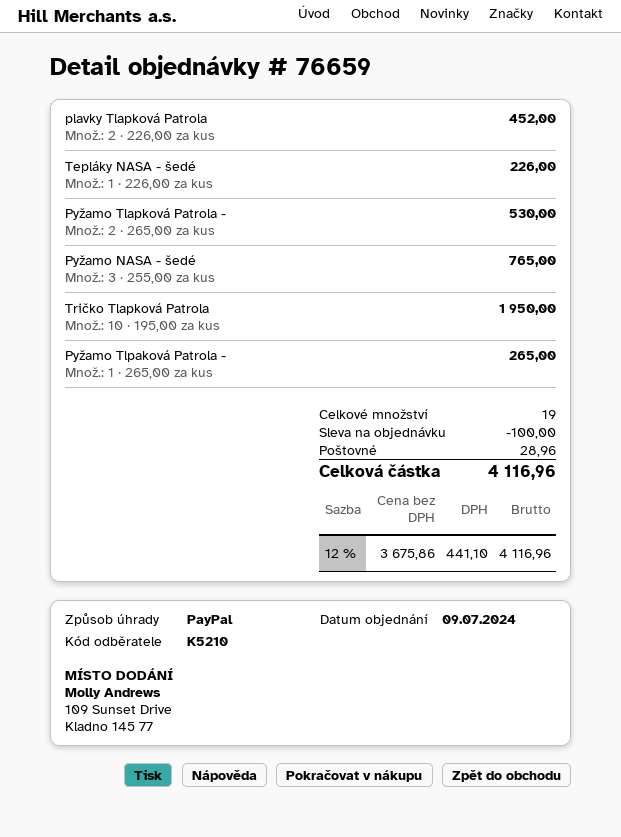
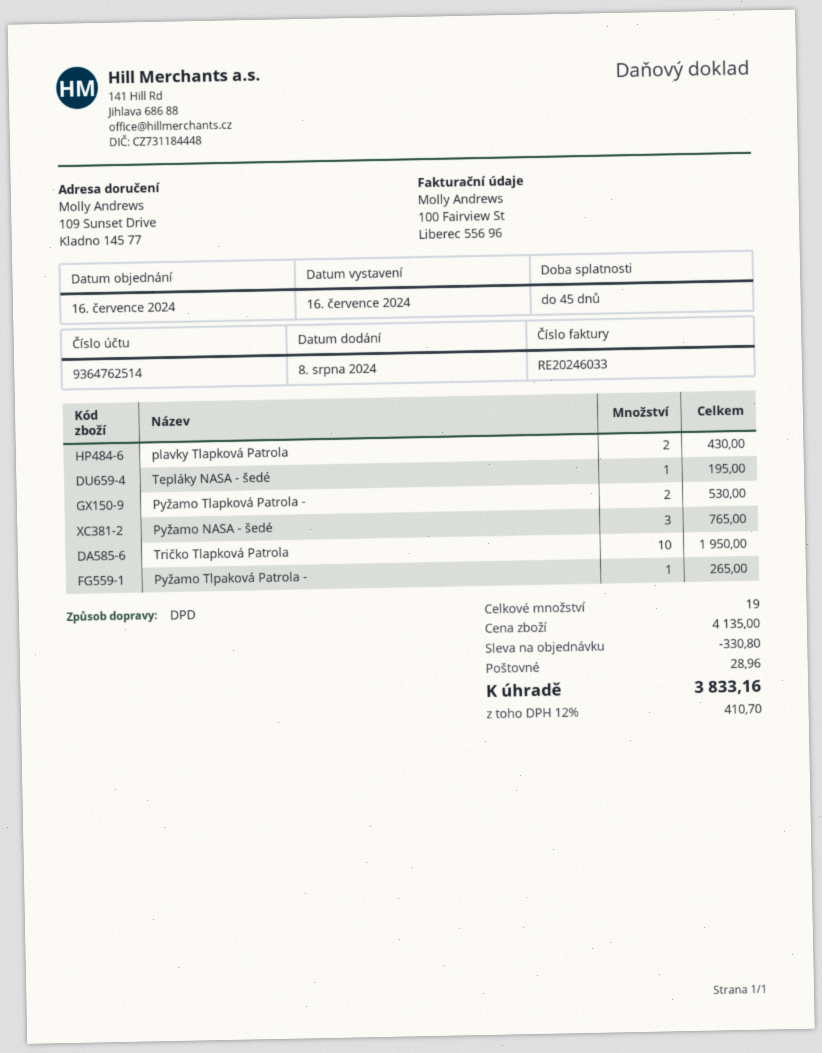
order date: 2024-07-09 -> 2024-07-16
plavky Tlapková Patrola: 2 for 452.00 -> 2 for 430.00
Tepláky NASA - šedé: 1 for 226.00 -> 1 for 195.00
discount: 100.00 -> 330.80
tax: 12% = 441.10 -> 12% = 410.70
total: 4116.96 -> 3833.16

